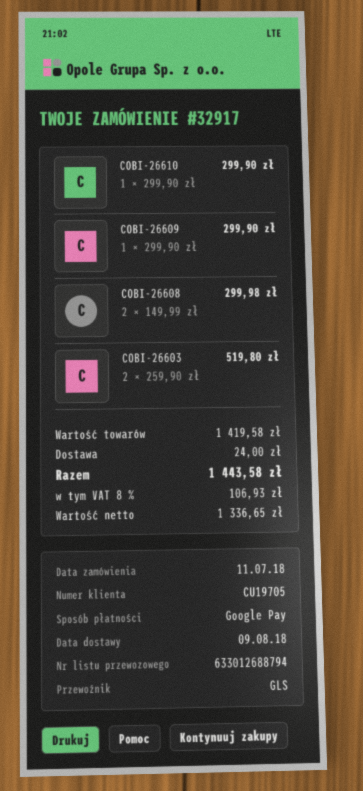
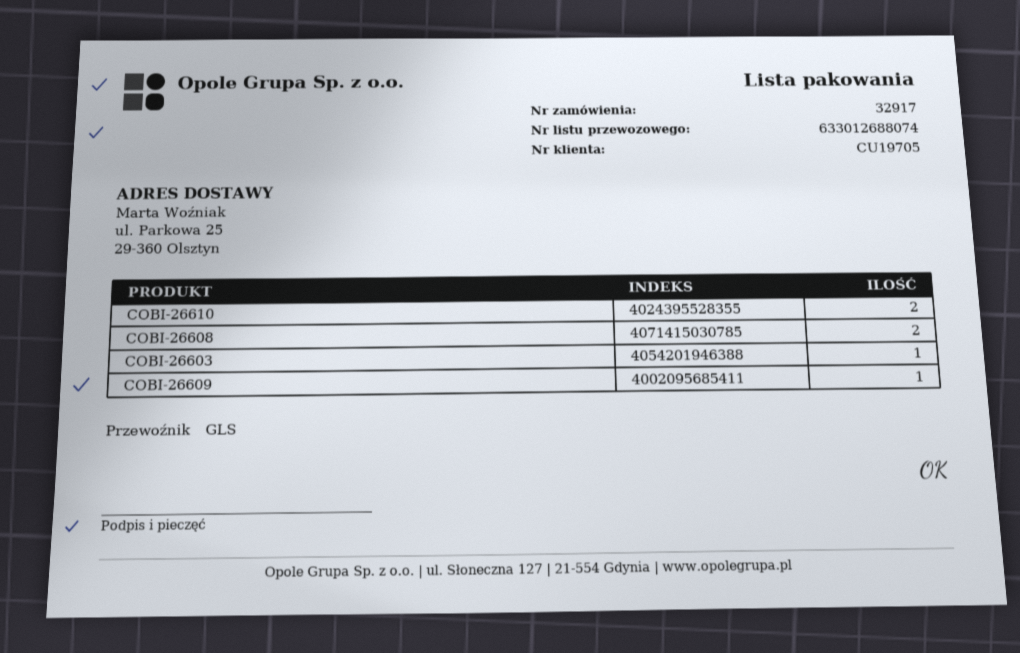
tracking number: 633012688794 -> 633012688074
COBI-26610: 1 -> 2
COBI-26603: 2 -> 1

